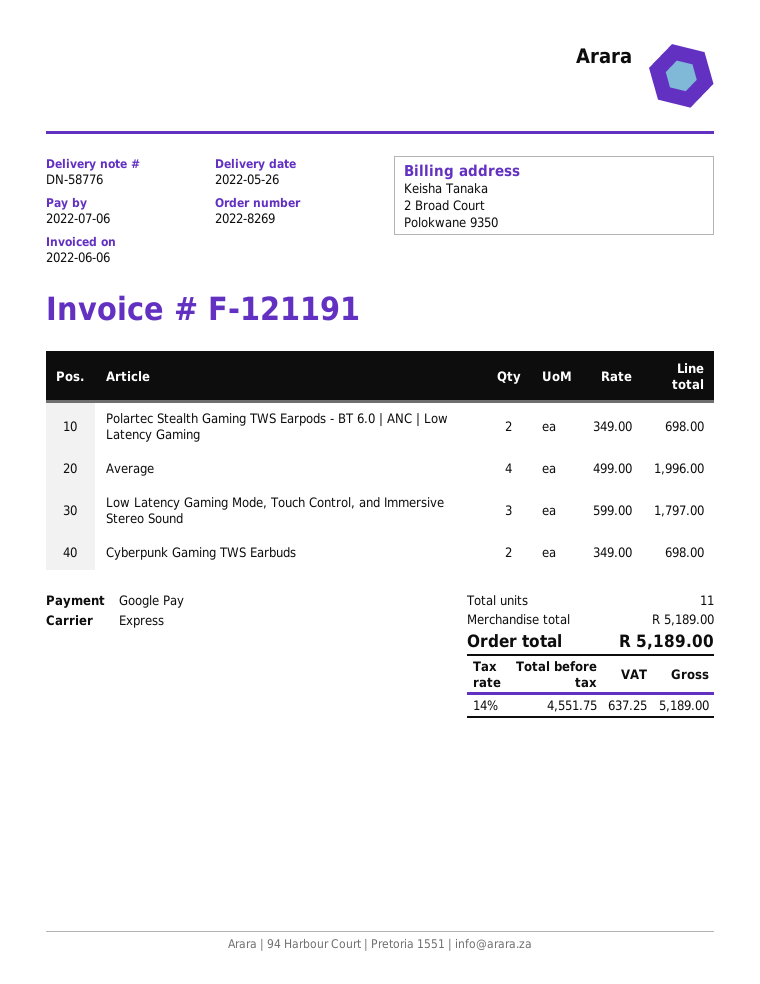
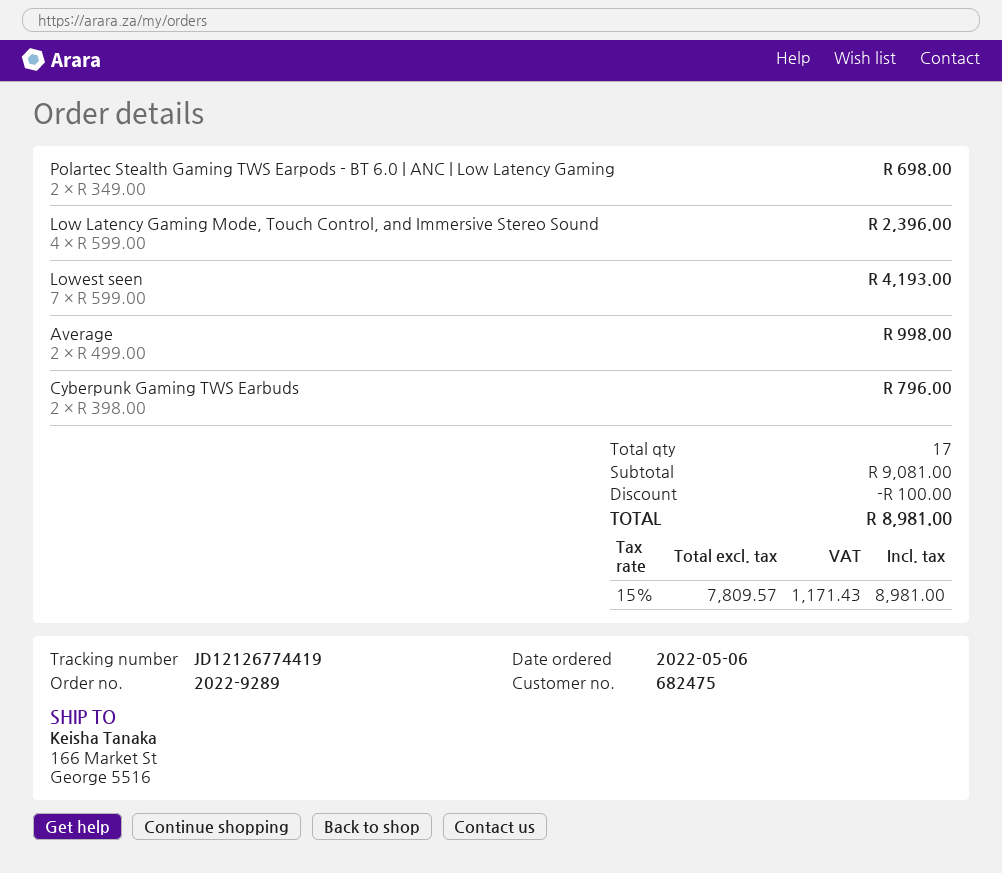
order number: 2022-8269 -> 2022-9289
Average: 4 x 499.00 = 1996.00 -> 2 x 499.00 = 998.00
Low Latency Gaming Mode, Touch Control, and Immersive Stereo Sound: 3 x 599.00 = 1797.00 -> 4 x 599.00 = 2396.00
Cyberpunk Gaming TWS Earbuds: 2 x 349.00 = 698.00 -> 2 x 398.00 = 796.00
Lowest seen: none -> 7 x 599.00 = 4193.00
total quantity: 11 -> 17
subtotal: 5189.00 -> 9081.00
discount: none -> 100.00
net: 4551.75 -> 7809.57
tax: 14% = 637.25 -> 15% = 1171.43
total: 5189.00 -> 8981.00

